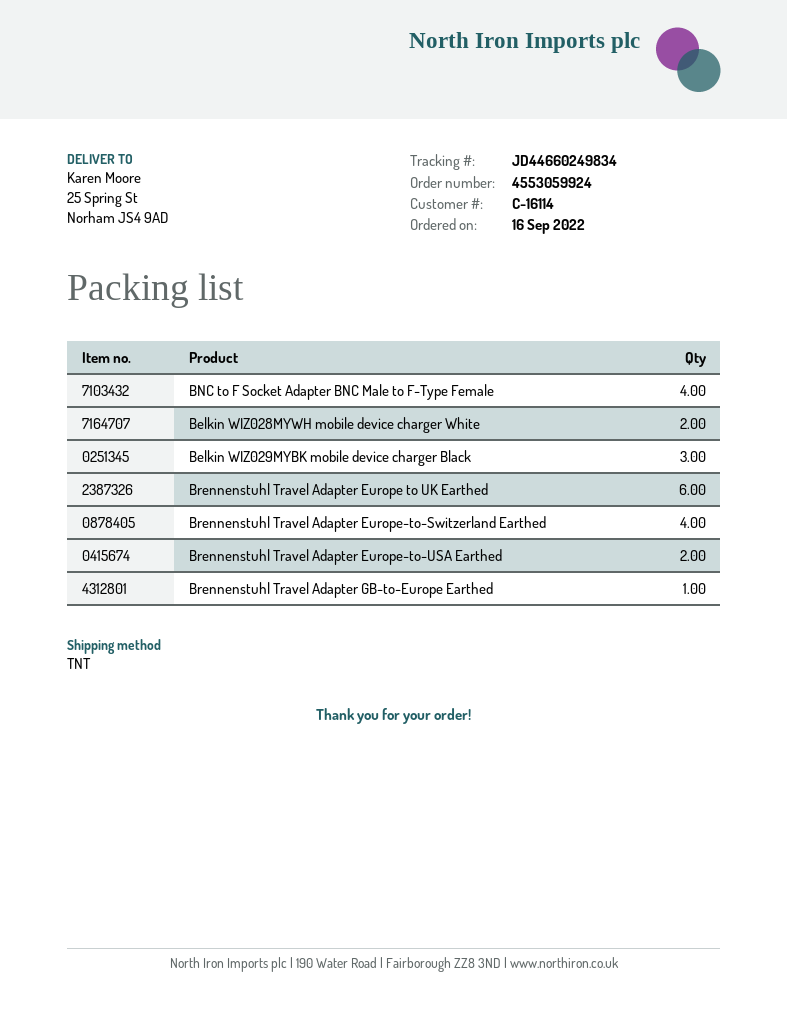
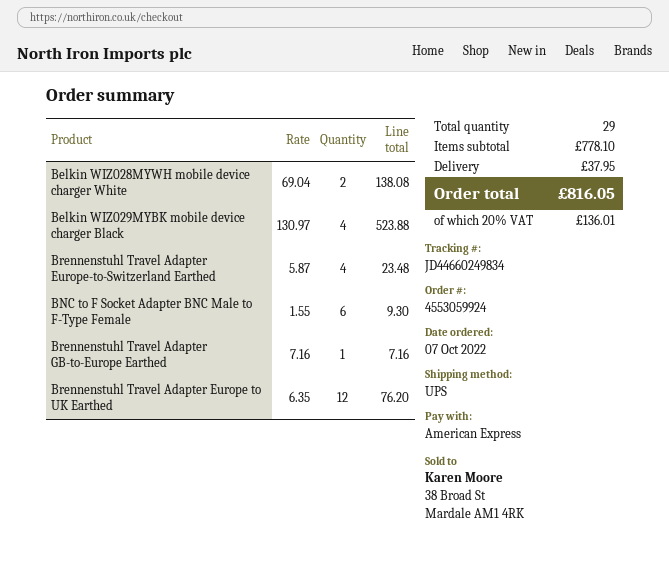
order date: 2022-09-16 -> 2022-10-07
shipping method: TNT -> UPS
BNC to F Socket Adapter BNC Male to F-Type Female: 4 -> 6
Belkin WIZ029MYBK mobile device charger Black: 3 -> 4
Brennenstuhl Travel Adapter Europe to UK Earthed: 6 -> 12
Brennenstuhl Travel Adapter Europe-to-USA Earthed: 2 -> none

